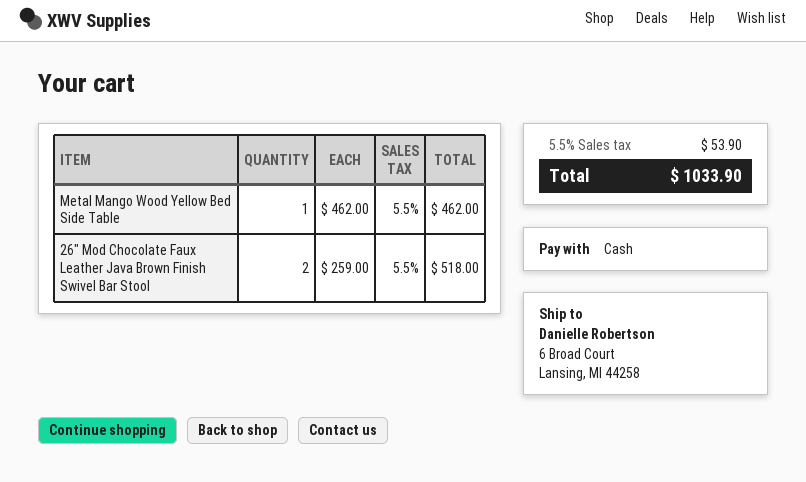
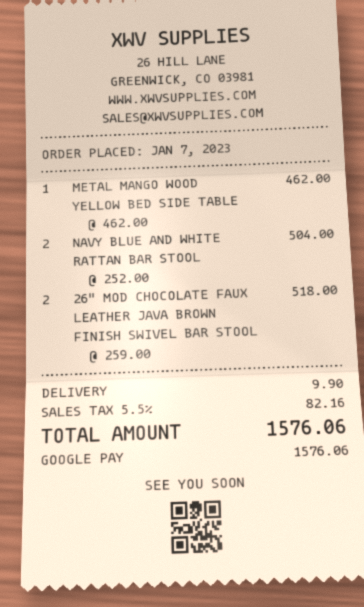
payment method: cash -> Google Pay
NAVY BLUE AND WHITE RATTAN BAR STOOL: none -> 2 x 252.00 = 504.00
shipping: none -> 9.90
tax: 5.5% = 53.90 -> 5.5% = 82.16
total: 1033.90 -> 1576.06

